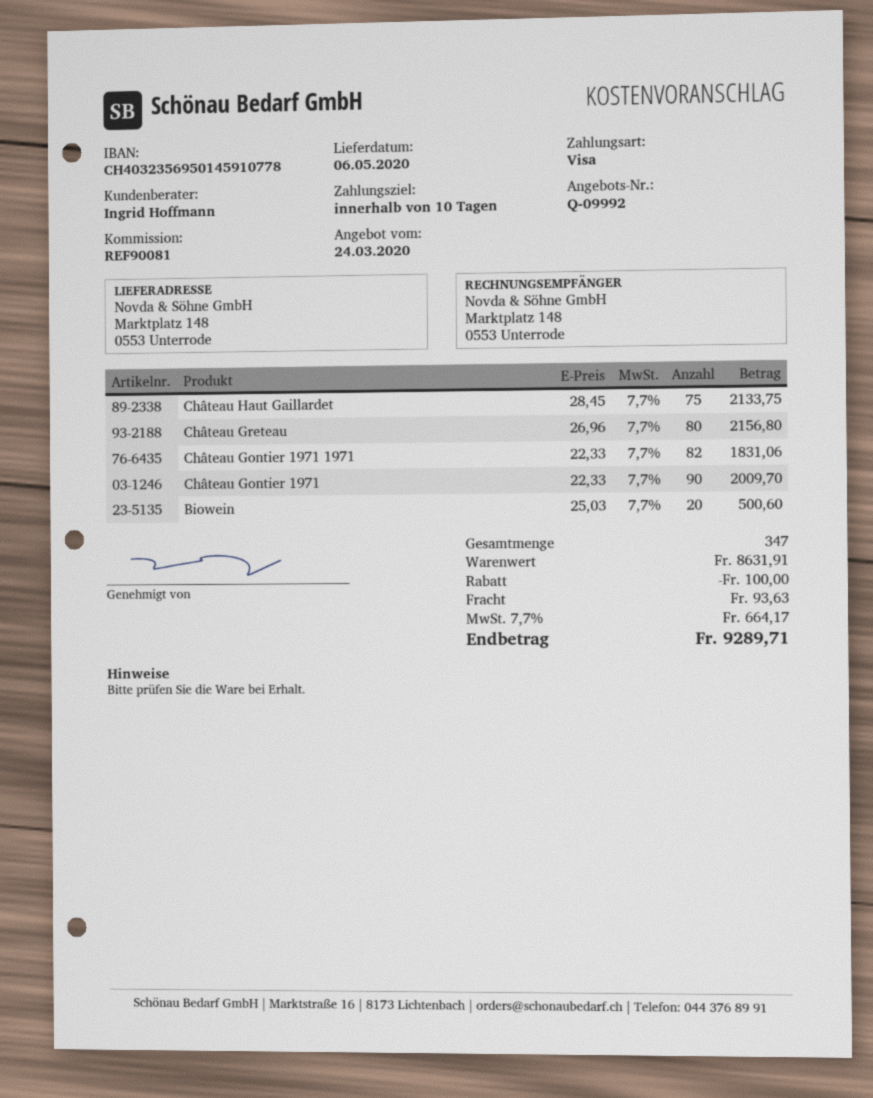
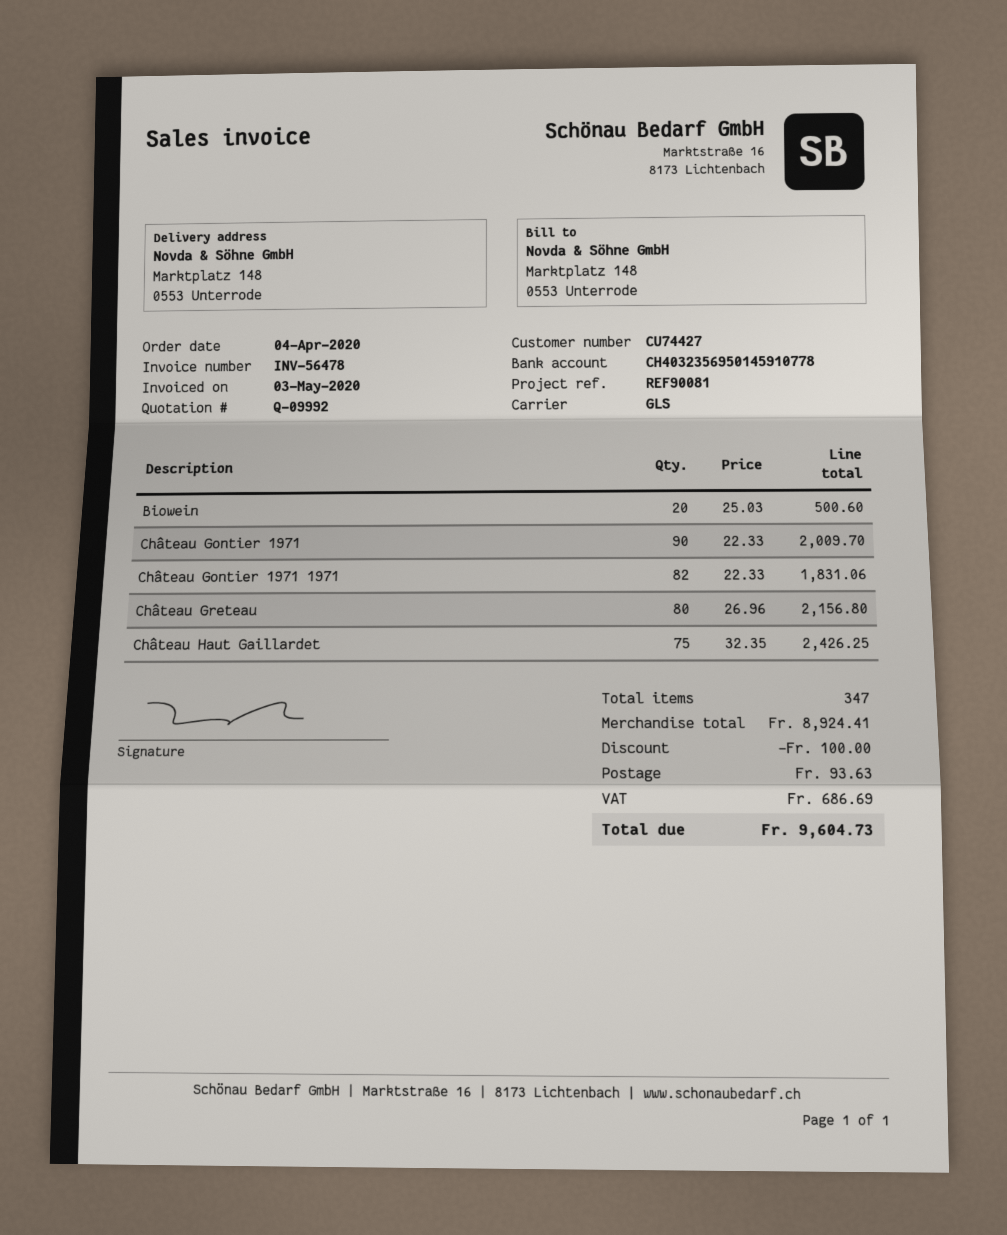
Château Haut Gaillardet: 75 x 28.45 = 2133.75 -> 75 x 32.35 = 2426.25
subtotal: 8631.91 -> 8924.41
tax: 664.17 -> 686.69
total: 9289.71 -> 9604.73

